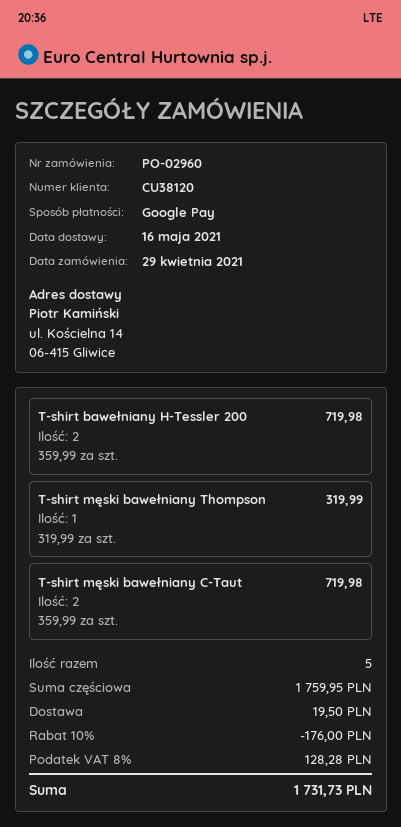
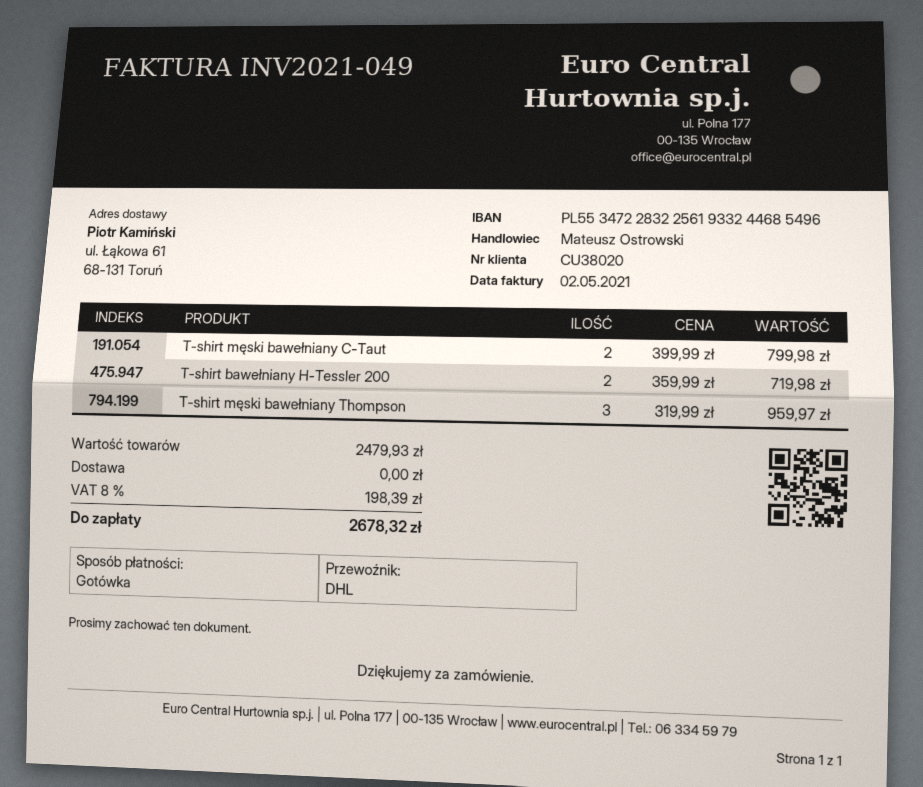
customer number: CU38120 -> CU38020
payment method: Google Pay -> cash
ship to: ul. Kościelna 14, 06-415 Gliwice -> ul. Łąkowa 61, 68-131 Toruń
T-shirt męski bawełniany Thompson: 1 x 319.99 = 319.99 -> 3 x 319.99 = 959.97
T-shirt męski bawełniany C-Taut: 2 x 359.99 = 719.98 -> 2 x 399.99 = 799.98
subtotal: 1759.95 -> 2479.93
discount: 10% = 176.00 -> none
shipping: 19.50 -> 0.00
tax: 8% = 128.28 -> 8% = 198.39
total: 1731.73 -> 2678.32

